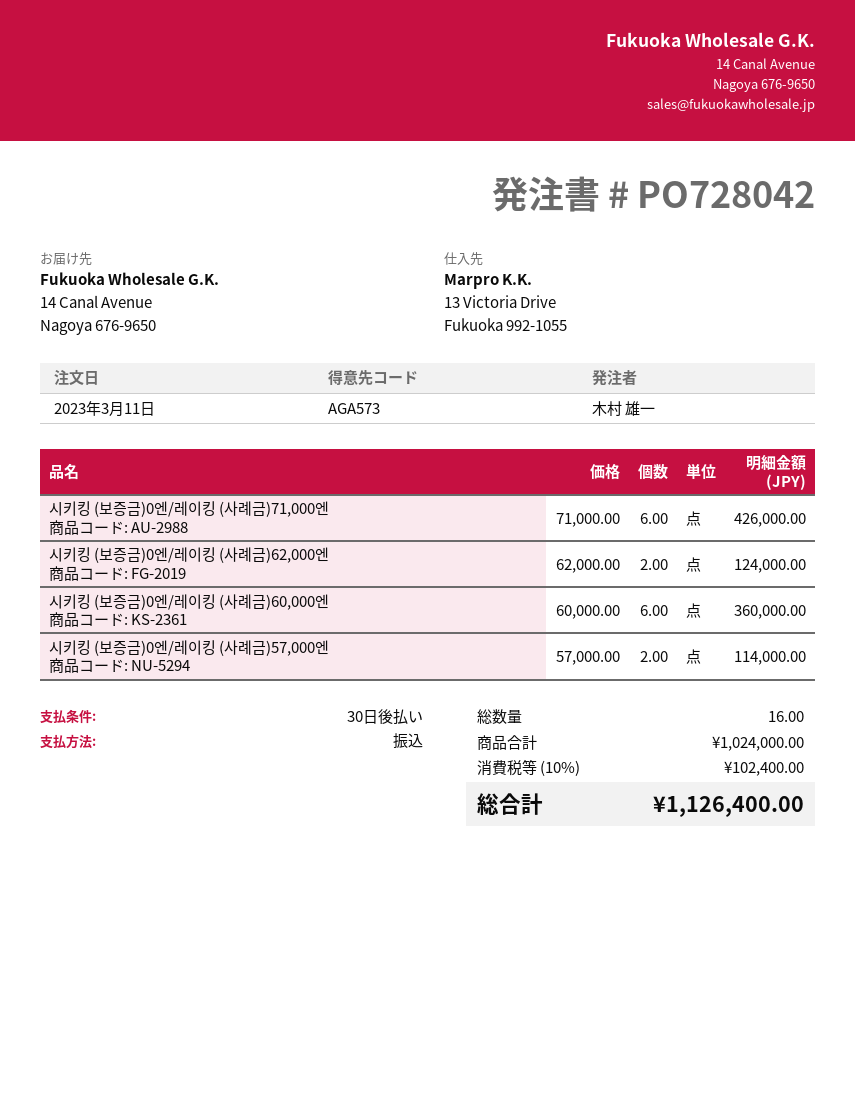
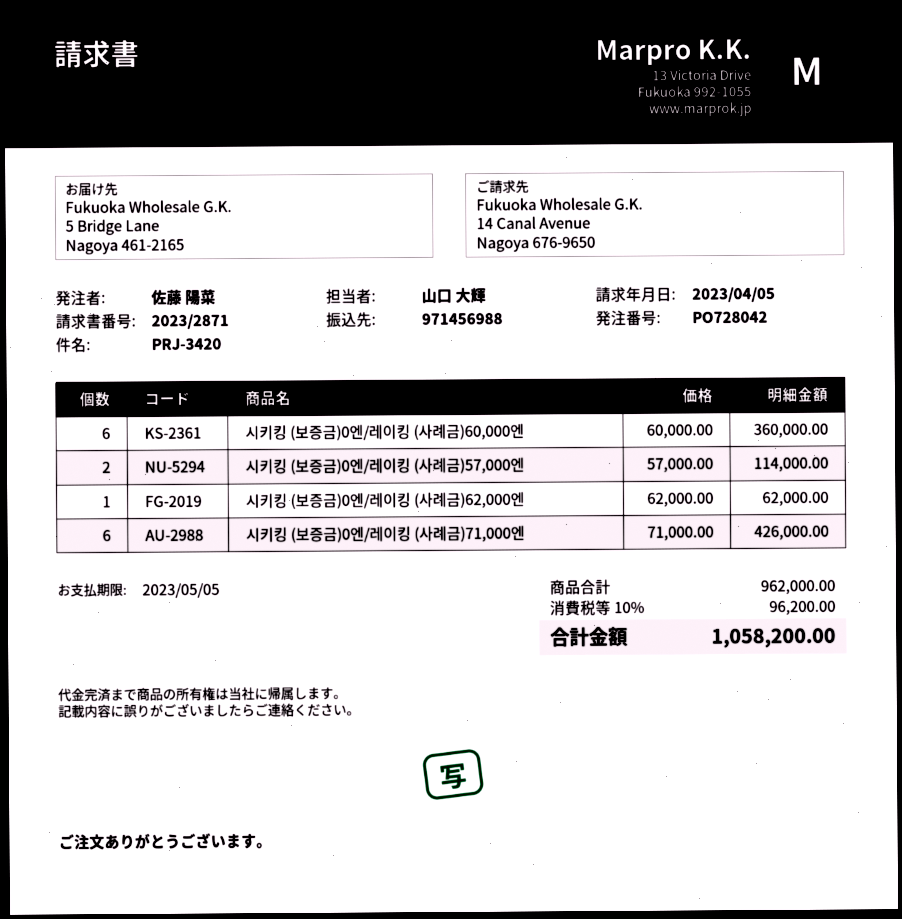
ordered by: 木村 雄一 -> 佐藤 陽菜
ship to: 14 Canal Avenue, Nagoya 676-9650 -> 5 Bridge Lane, Nagoya 461-2165
시키킹 (보증금)0엔/레이킹 (사례금)62,000엔: 2 x 62000.00 = 124000.00 -> 1 x 62000.00 = 62000.00
subtotal: 1024000.00 -> 962000.00
tax: 10% = 102400.00 -> 10% = 96200.00
total: 1126400.00 -> 1058200.00

